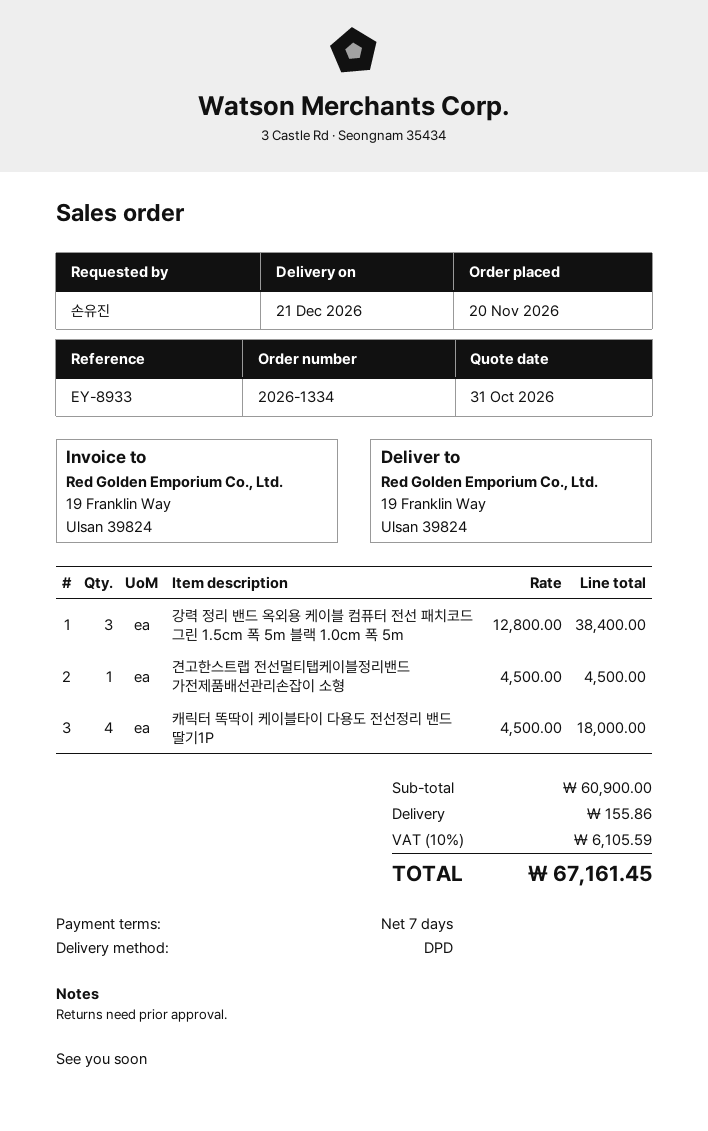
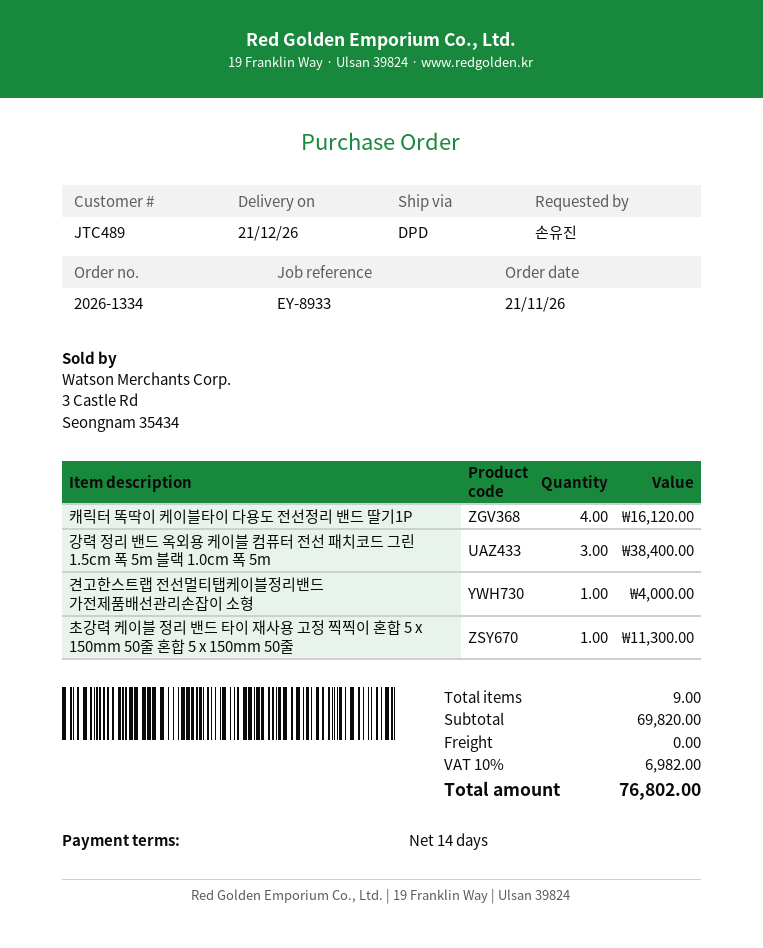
order date: 2026-11-20 -> 2026-11-21
payment terms: 7 days -> 14 days
견고한스트랩 전선멀티탭케이블정리밴드 가전제품배선관리손잡이 소형: 1 for 4500.00 -> 1 for 4000.00
캐릭터 똑딱이 케이블타이 다용도 전선정리 밴드 딸기1P: 4 for 18000.00 -> 4 for 16120.00
초강력 케이블 정리 밴드 타이 재사용 고정 찍찍이 혼합 5 x 150mm 50줄 혼합 5 x 150mm 50줄: none -> 1 for 11300.00
subtotal: 60900.00 -> 69820.00
shipping: 155.86 -> 0.00
tax: 10% = 6105.59 -> 10% = 6982.00
total: 67161.45 -> 76802.00

